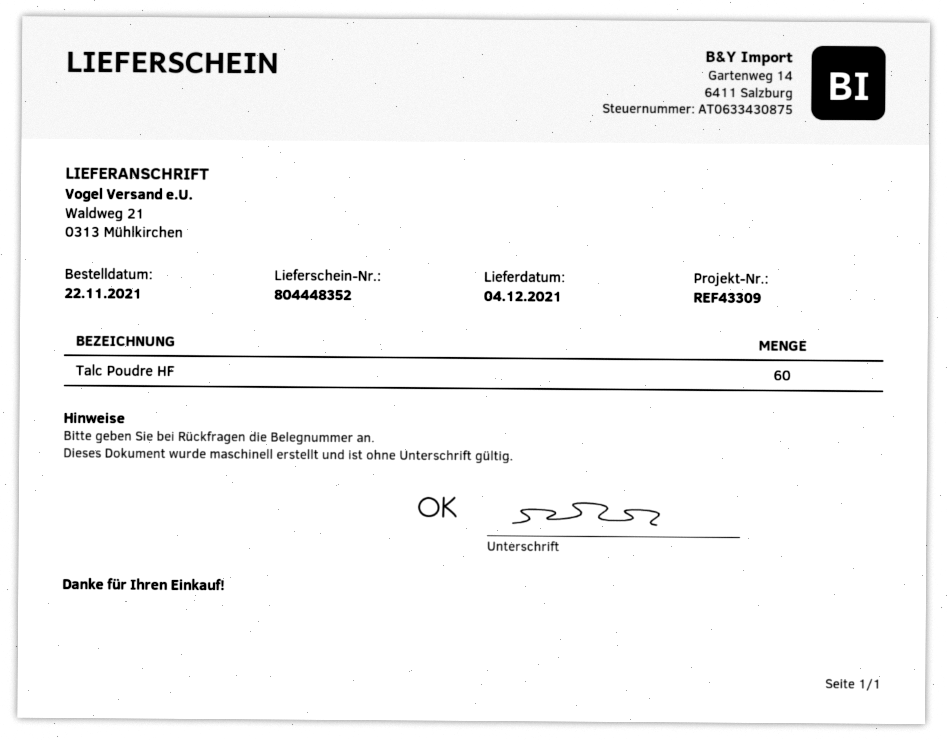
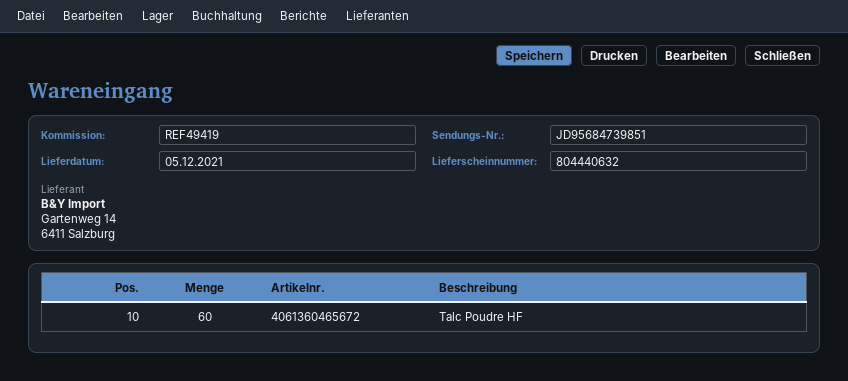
delivery note number: 804448352 -> 804440632
delivery date: 2021-12-04 -> 2021-12-05
reference: REF43309 -> REF49419

